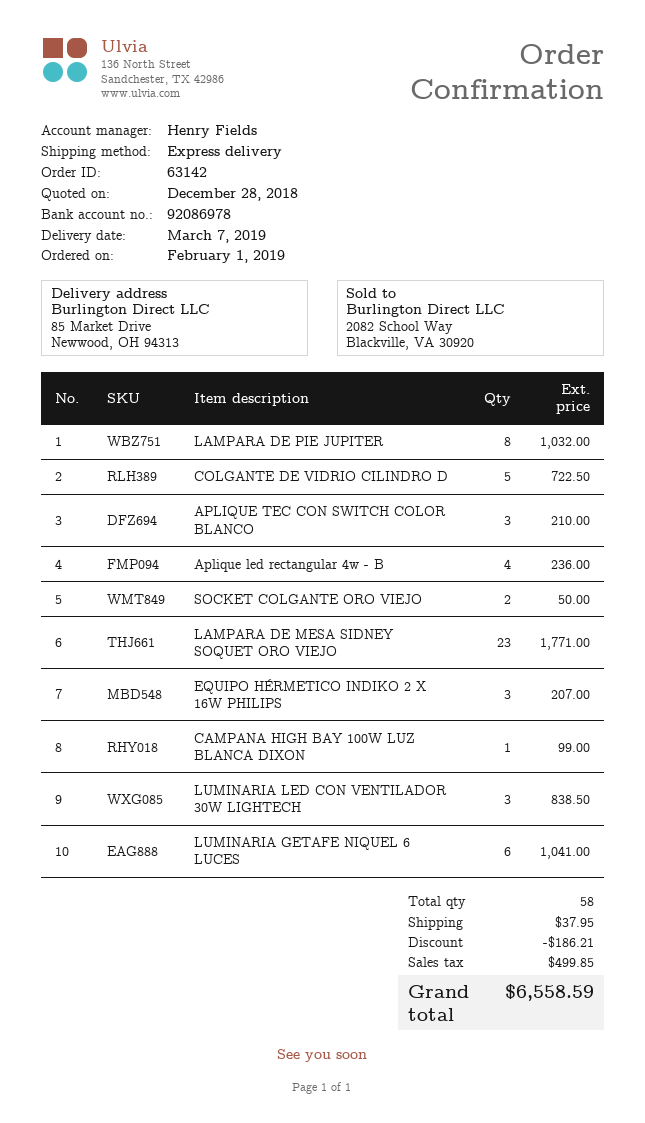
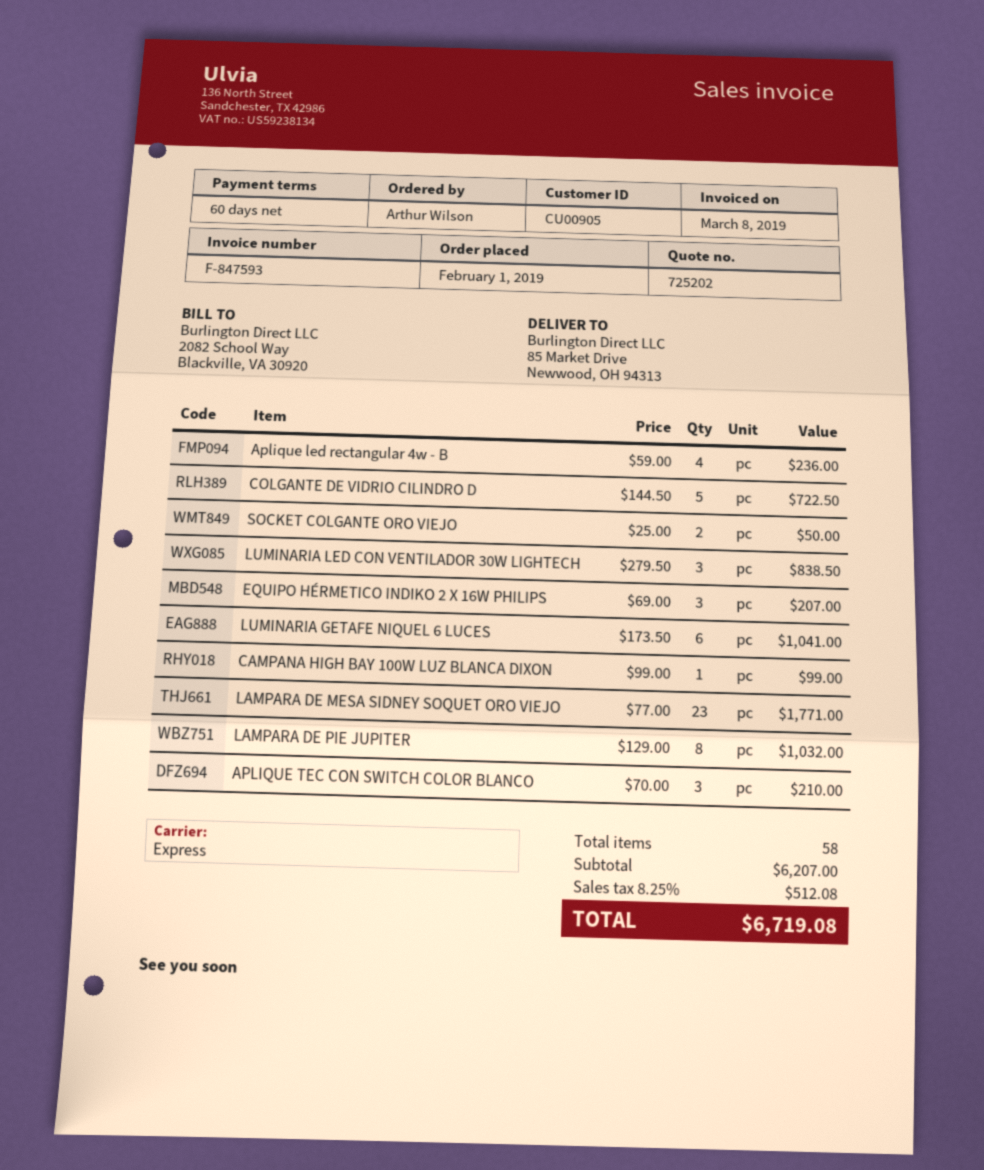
discount: 186.21 -> none
shipping: 37.95 -> none
tax: 499.85 -> 512.08
total: 6558.59 -> 6719.08

